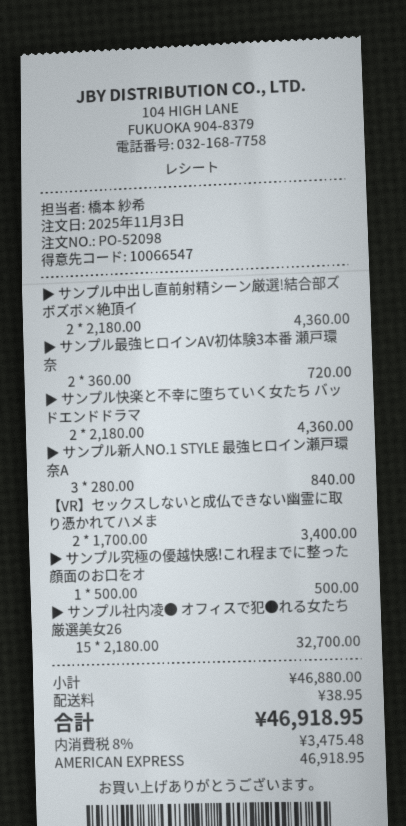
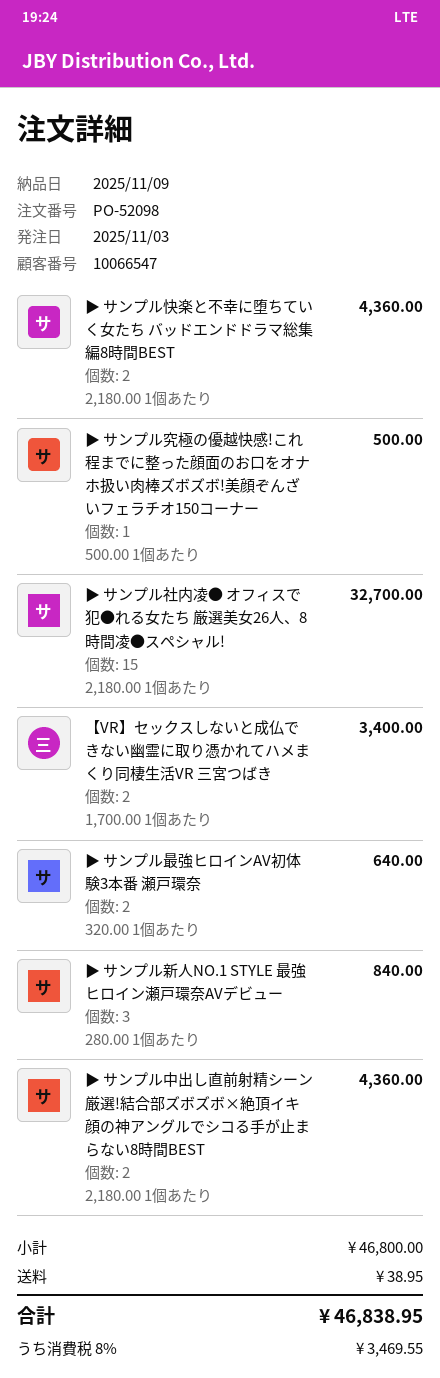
▶ サンプル最強ヒロインAV初体験3本番 瀬戸環奈: 2 x 360.00 = 720.00 -> 2 x 320.00 = 640.00
subtotal: 46880.00 -> 46800.00
tax: 8% = 3475.48 -> 8% = 3469.55
total: 46918.95 -> 46838.95

